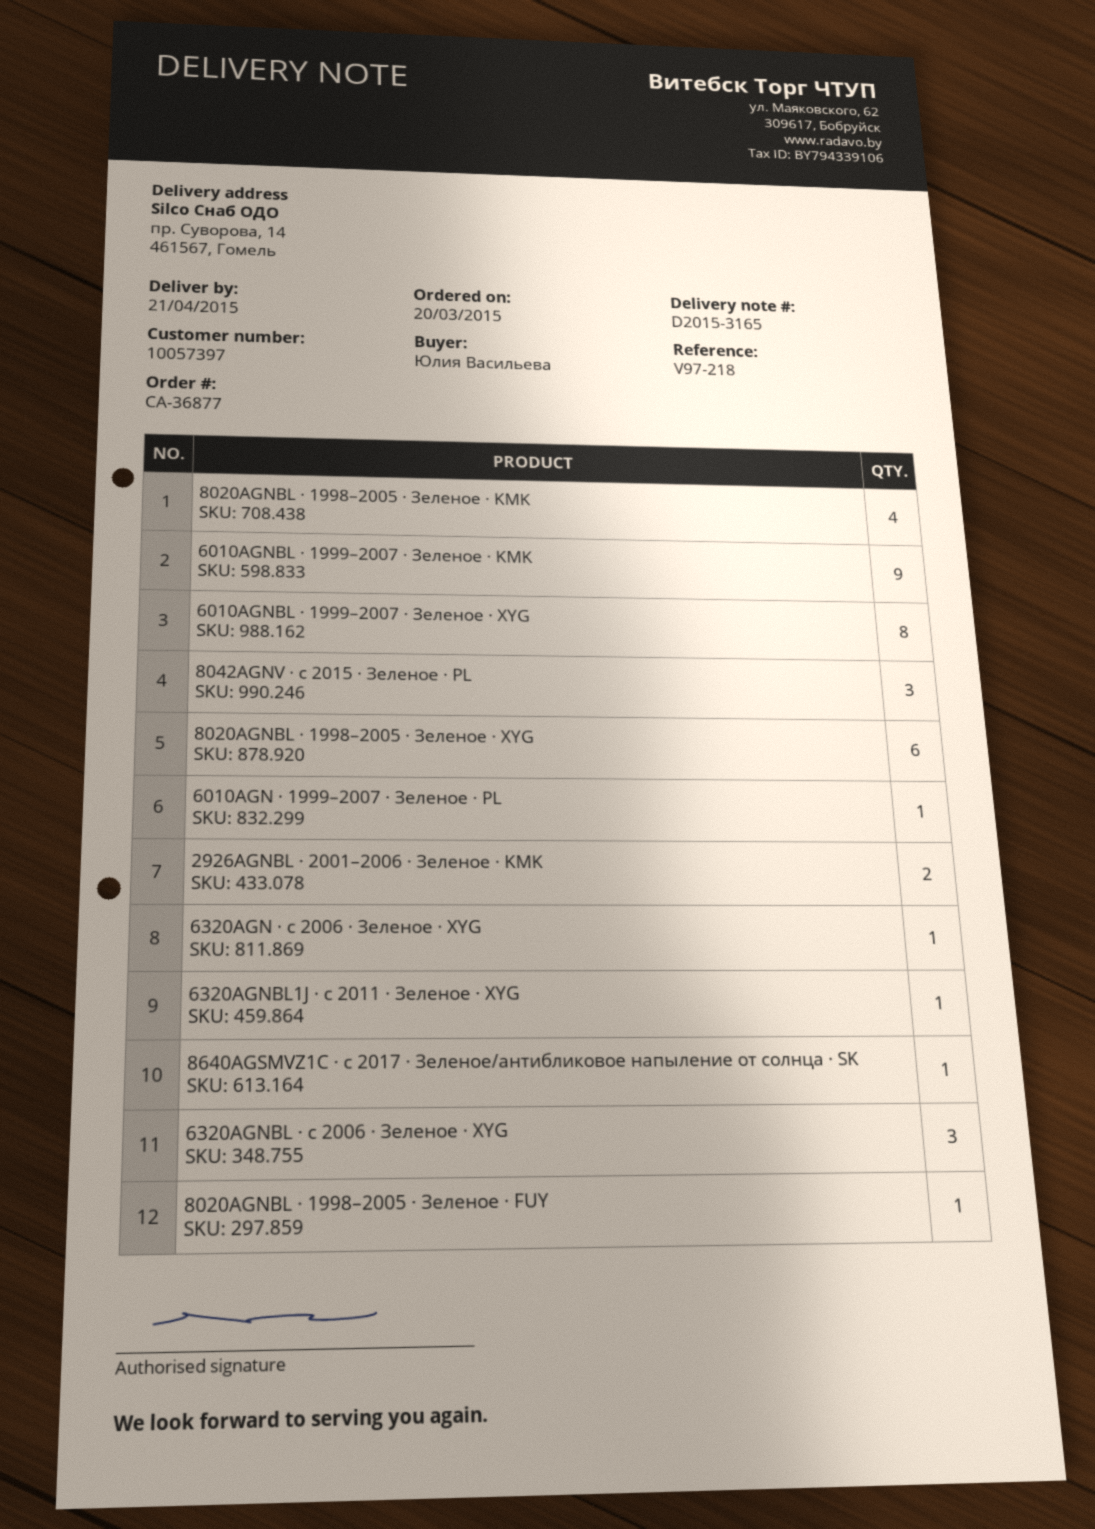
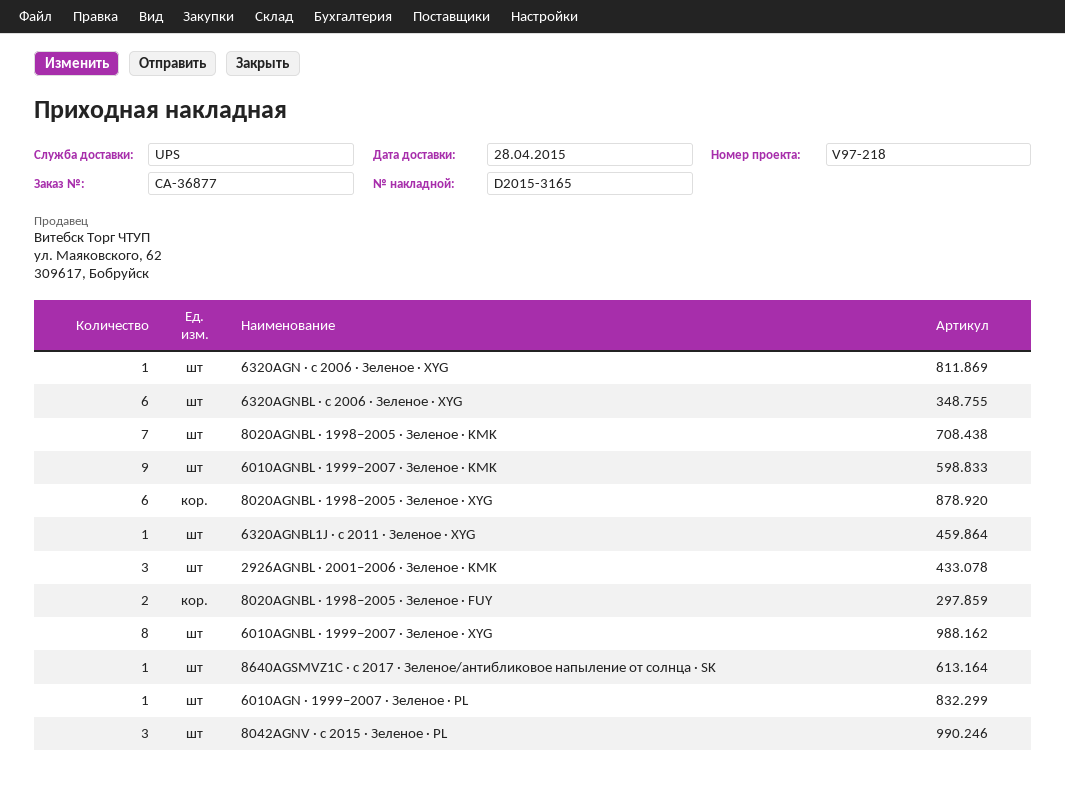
delivery date: 2015-04-21 -> 2015-04-28
8020AGNBL · 1998–2005 · Зеленое · KMK: 4 -> 7
2926AGNBL · 2001–2006 · Зеленое · KMK: 2 -> 3
6320AGNBL · с 2006 · Зеленое · XYG: 3 -> 6
8020AGNBL · 1998–2005 · Зеленое · FUY: 1 -> 2

